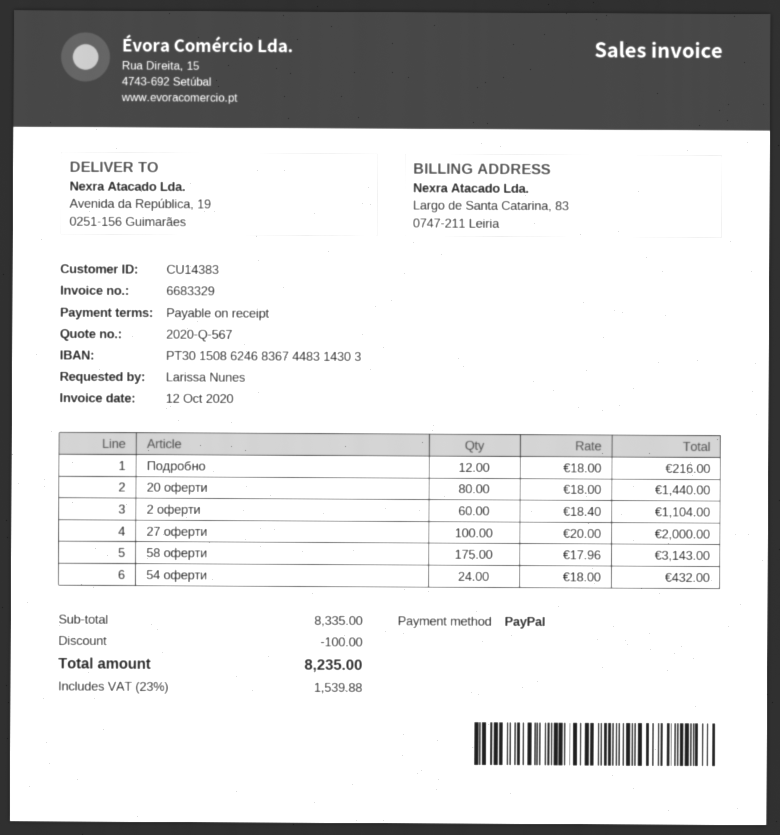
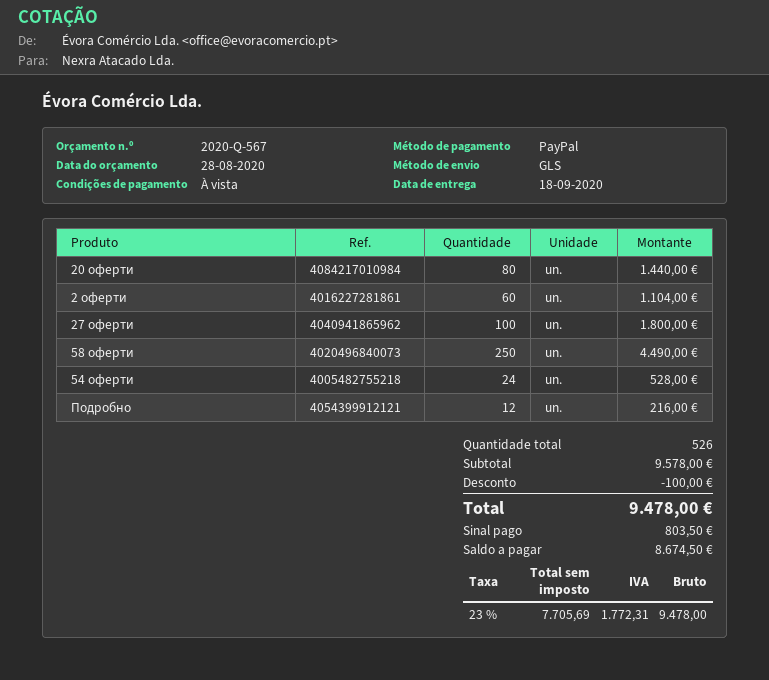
27 оферти: 100 for 2000.00 -> 100 for 1800.00
58 оферти: 175 for 3143.00 -> 250 for 4490.00
54 оферти: 24 for 432.00 -> 24 for 528.00
subtotal: 8335.00 -> 9578.00
tax: 23% = 1539.88 -> 23% = 1772.31
total: 8235.00 -> 9478.00

